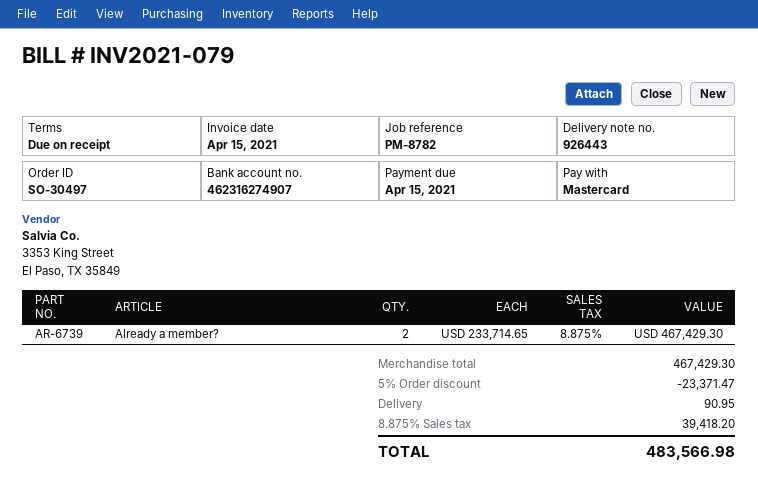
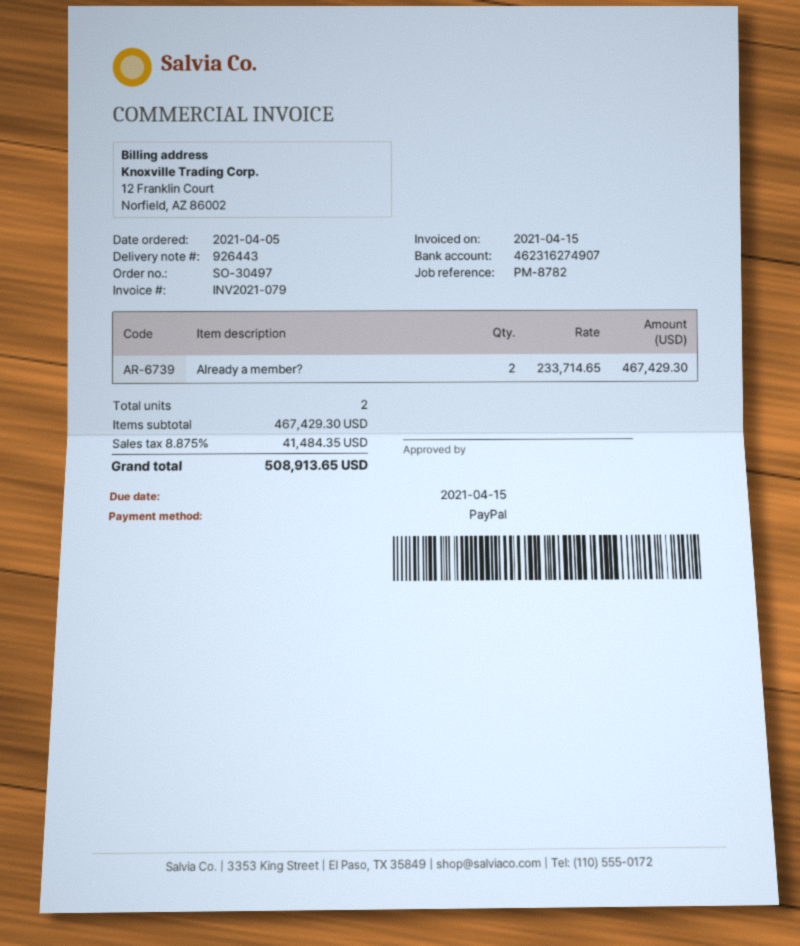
payment method: Mastercard -> PayPal
discount: 5% = 23371.47 -> none
shipping: 90.95 -> none
tax: 8.875% = 39418.20 -> 8.875% = 41484.35
total: 483566.98 -> 508913.65

